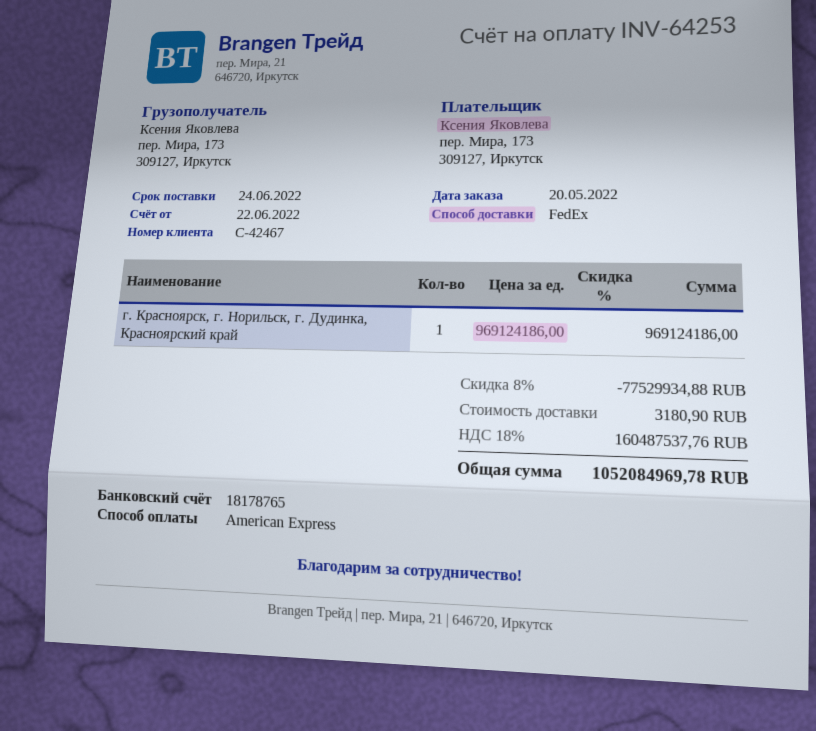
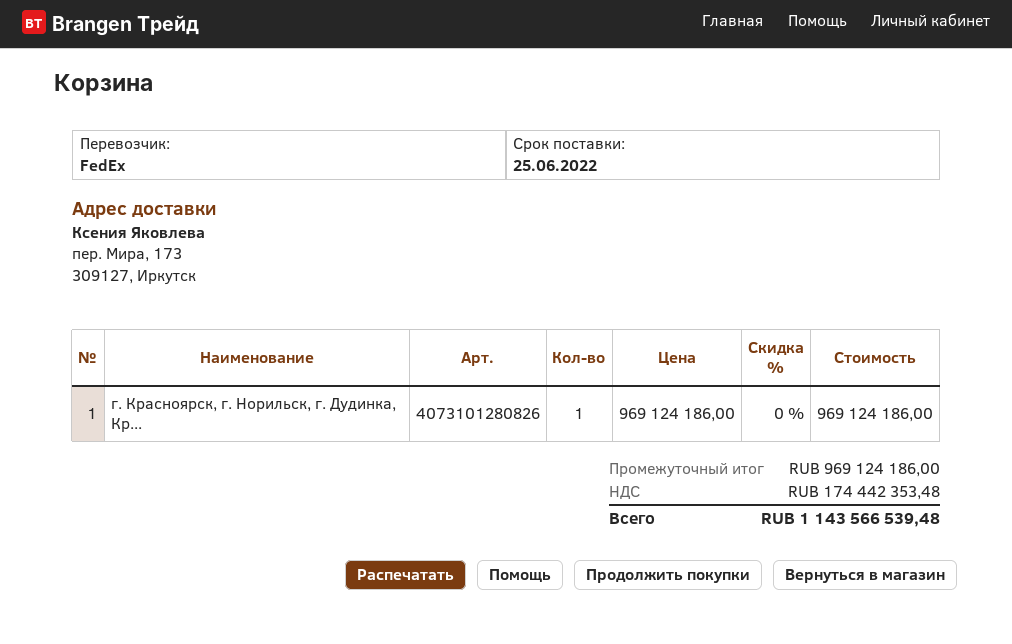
delivery date: 2022-06-24 -> 2022-06-25
discount: 8% = 77529934.88 -> none
shipping: 3180.90 -> none
tax: 160487537.76 -> 174442353.48
total: 1052084969.78 -> 1143566539.48

